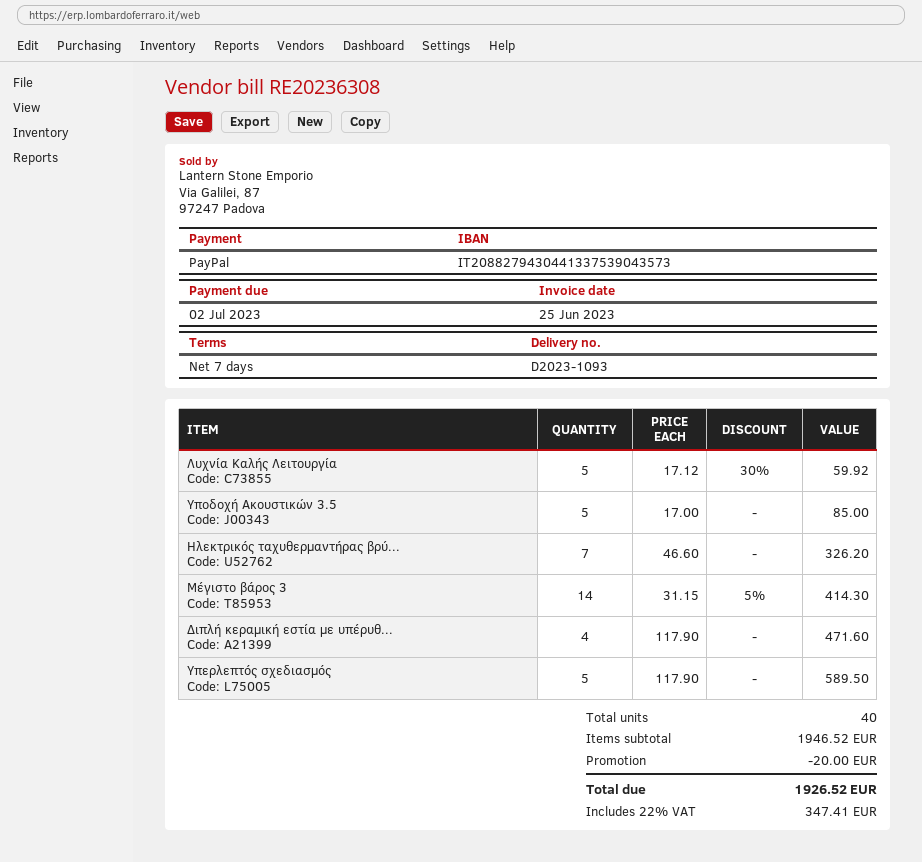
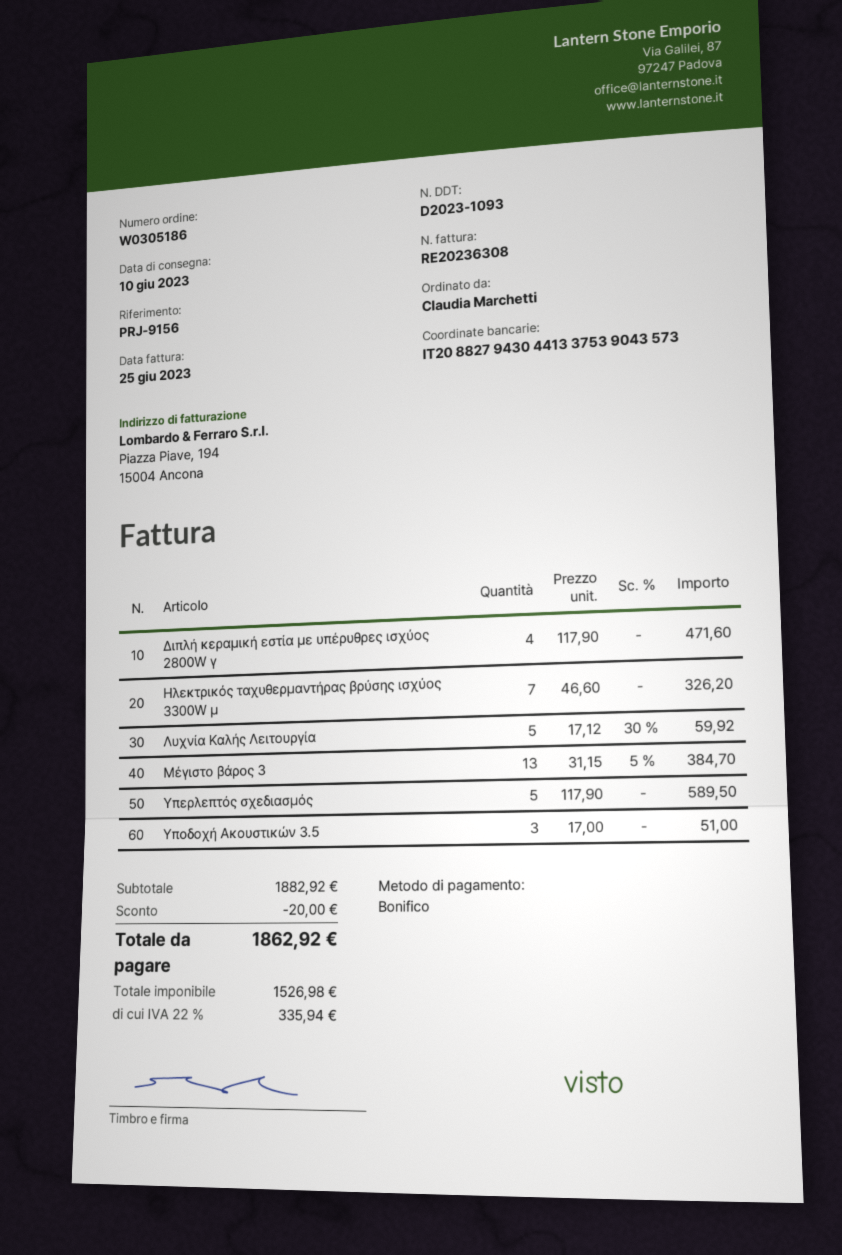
payment method: PayPal -> bank transfer
Υποδοχή Ακουστικών 3.5: 5 x 17.00 = 85.00 -> 3 x 17.00 = 51.00
Μέγιστο βάρος 3: 14 x 31.15 - 5% = 414.30 -> 13 x 31.15 - 5% = 384.70
subtotal: 1946.52 -> 1882.92
tax: 22% = 347.41 -> 22% = 335.94
total: 1926.52 -> 1862.92

